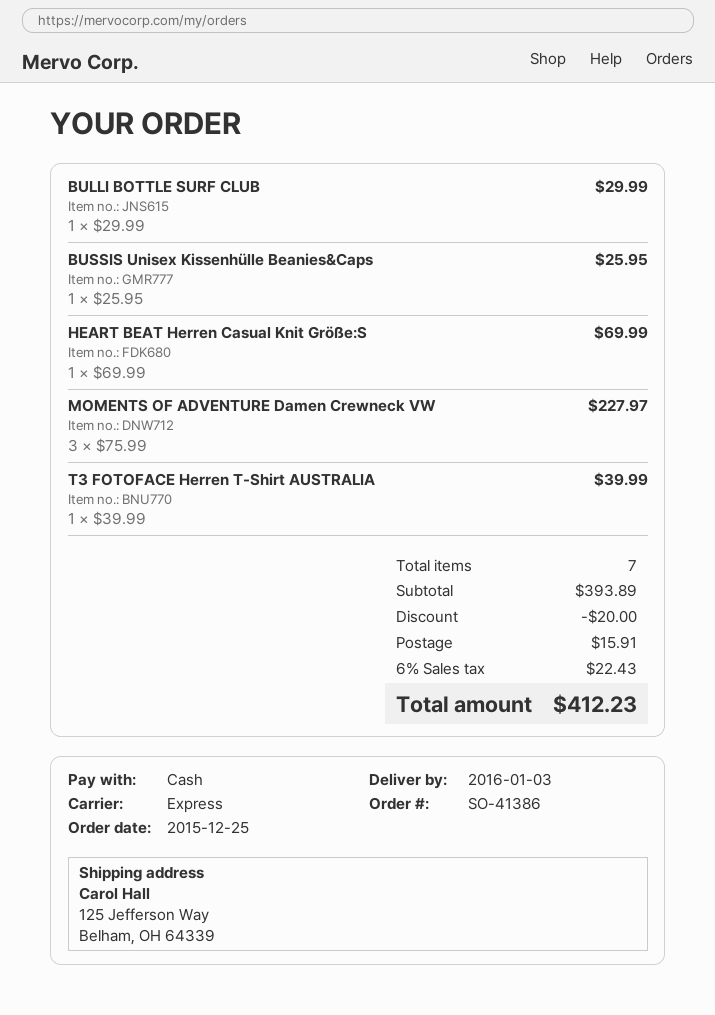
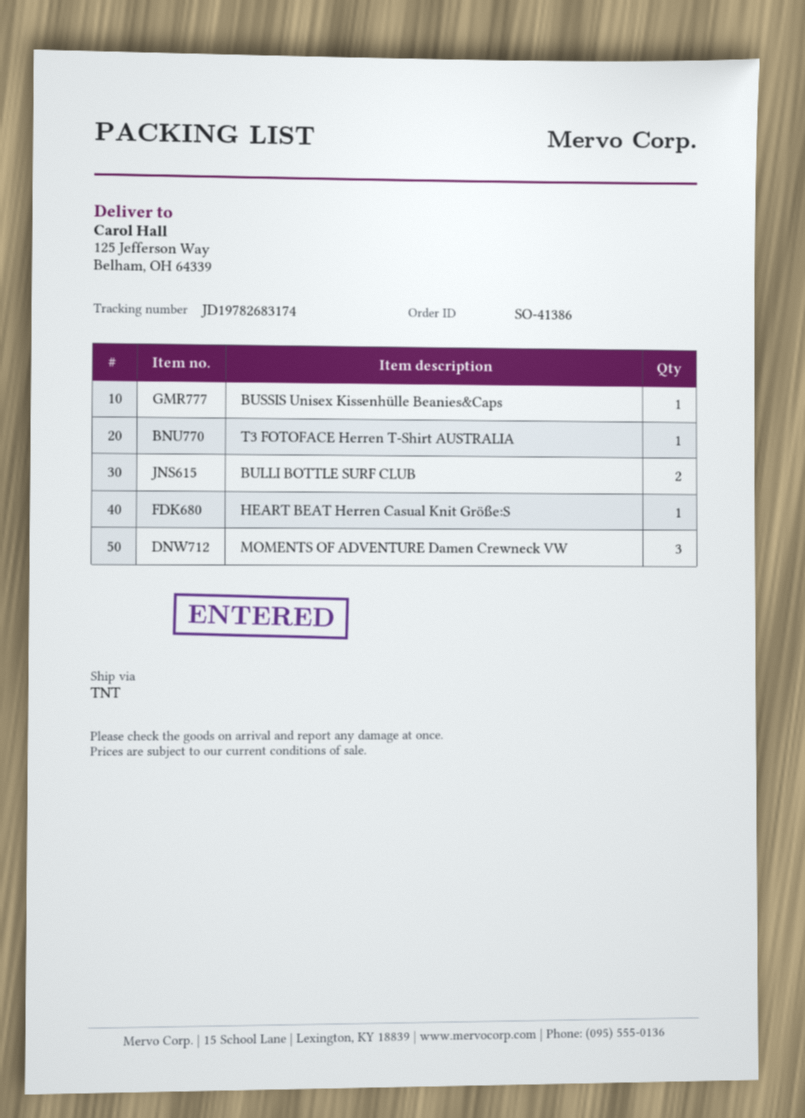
shipping method: express -> TNT
BULLI BOTTLE SURF CLUB: 1 -> 2

